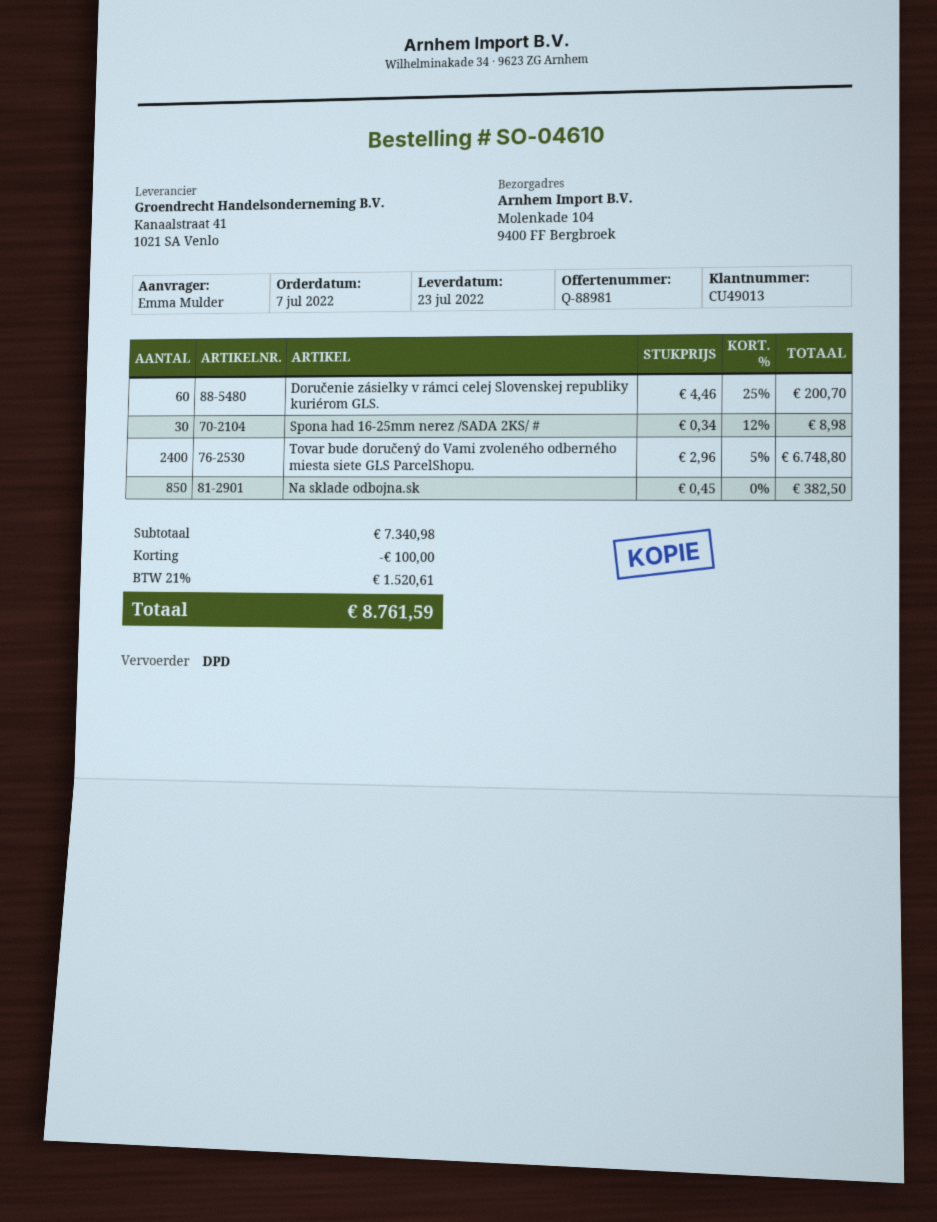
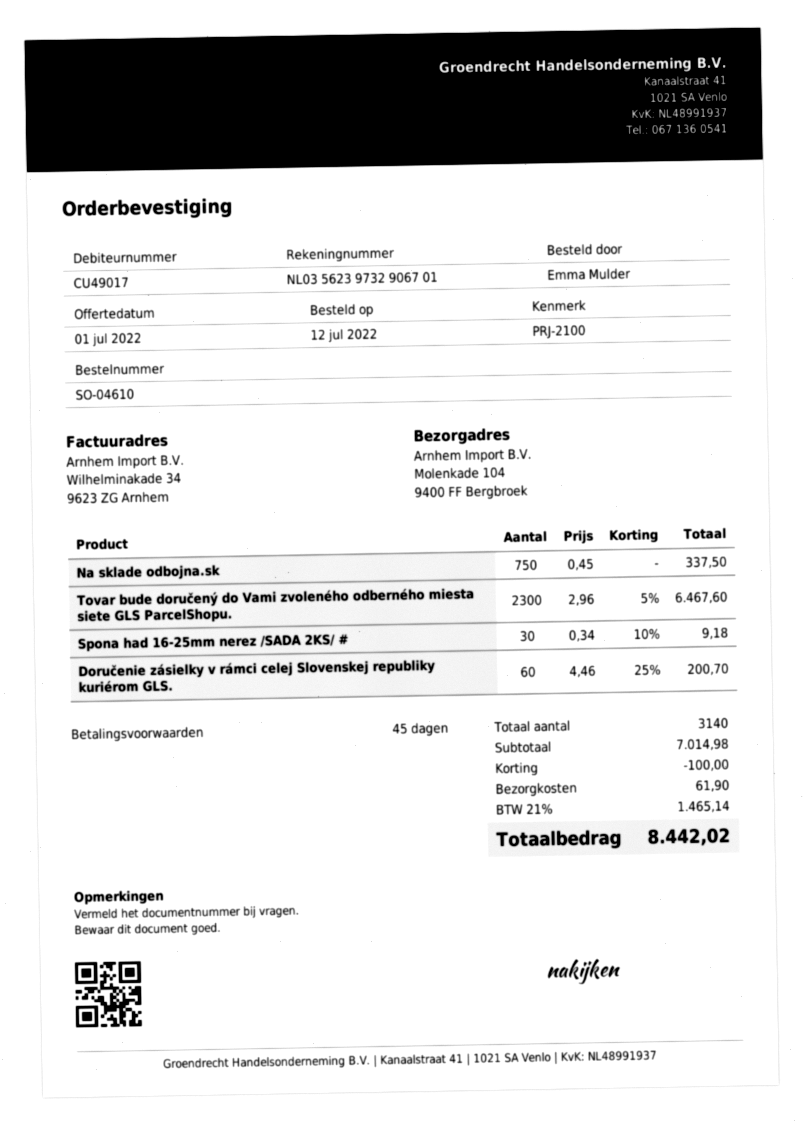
order date: 2022-07-07 -> 2022-07-12
customer number: CU49013 -> CU49017
Spona had 16-25mm nerez /SADA 2KS/ #: 30 x 0.34 - 12% = 8.98 -> 30 x 0.34 - 10% = 9.18
Tovar bude doručený do Vami zvoleného odberného miesta siete GLS ParcelShopu.: 2400 x 2.96 - 5% = 6748.80 -> 2300 x 2.96 - 5% = 6467.60
Na sklade odbojna.sk: 850 x 0.45 = 382.50 -> 750 x 0.45 = 337.50
subtotal: 7340.98 -> 7014.98
shipping: none -> 61.90
tax: 21% = 1520.61 -> 21% = 1465.14
total: 8761.59 -> 8442.02

